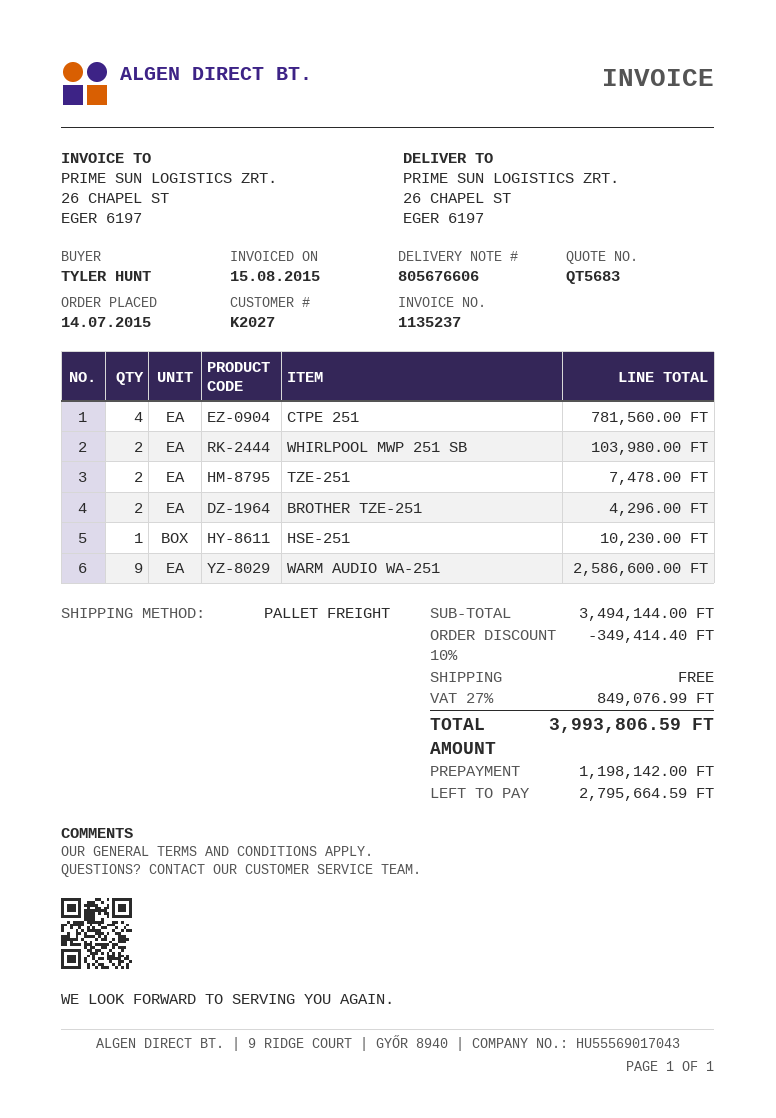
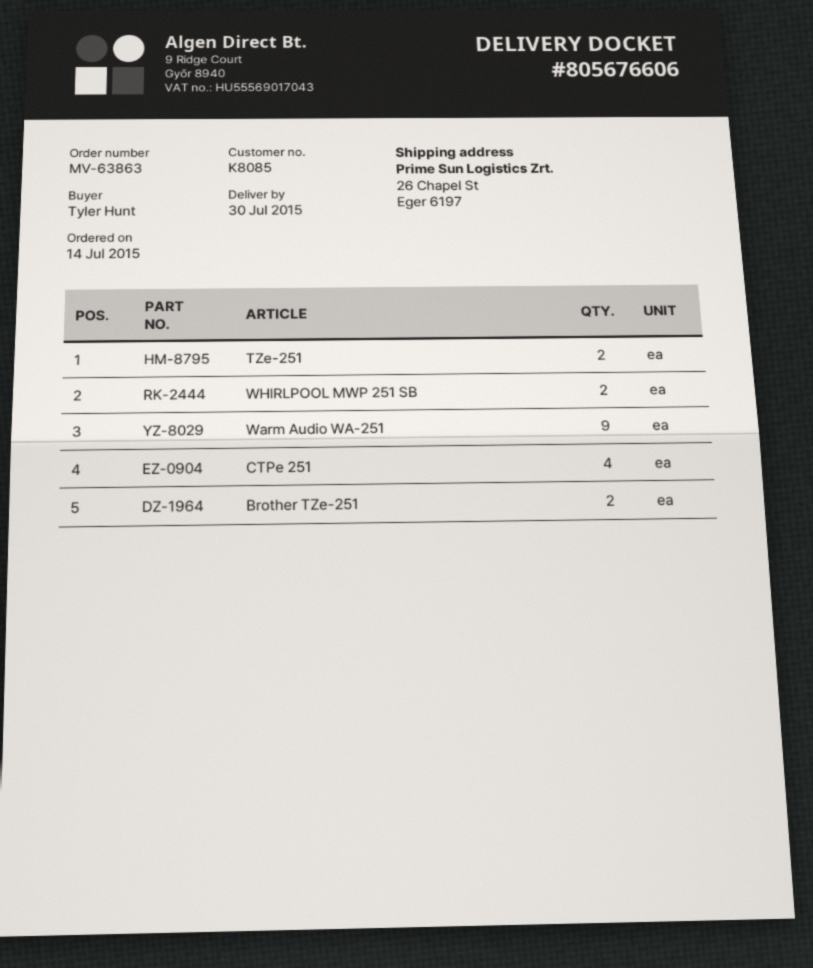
customer number: K2027 -> K8085
HSE-251: 1 -> none

